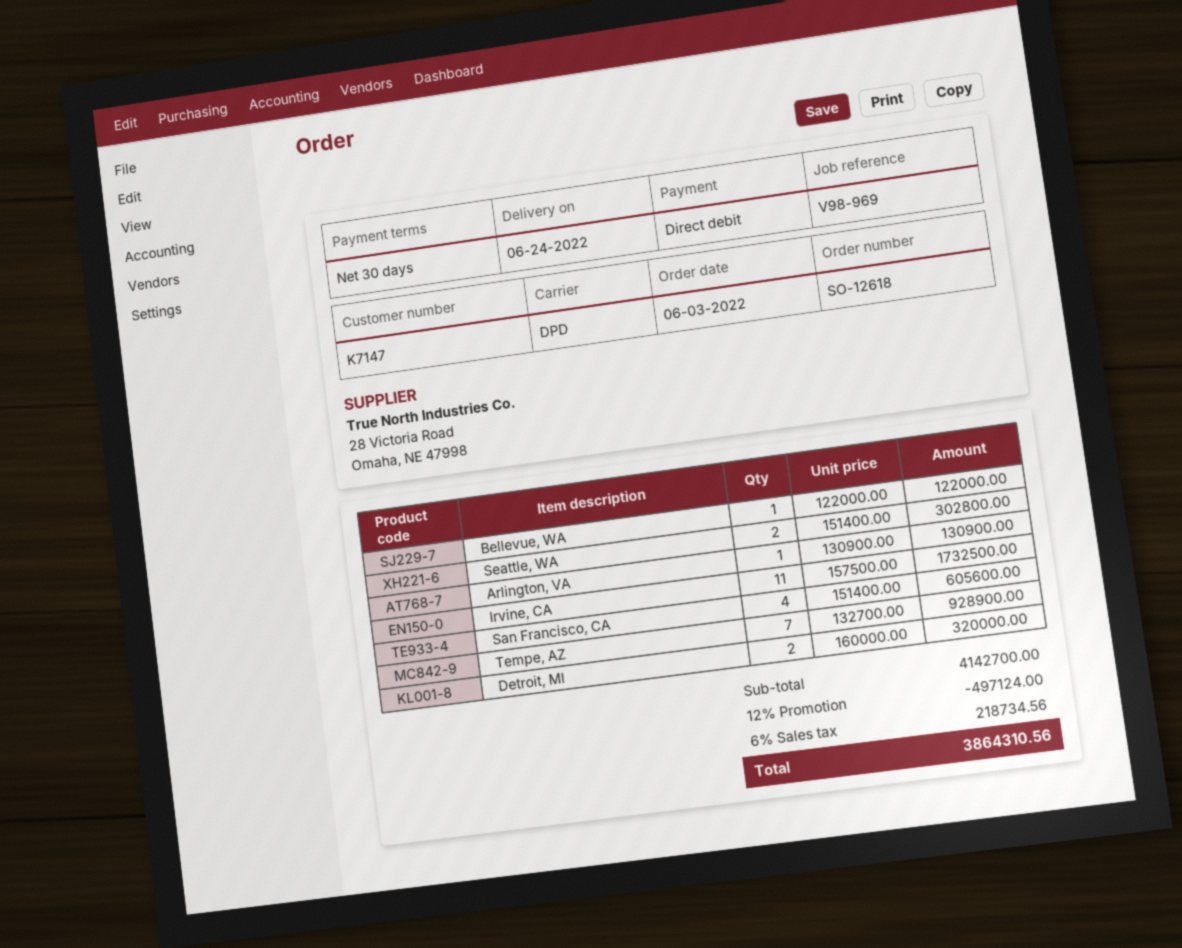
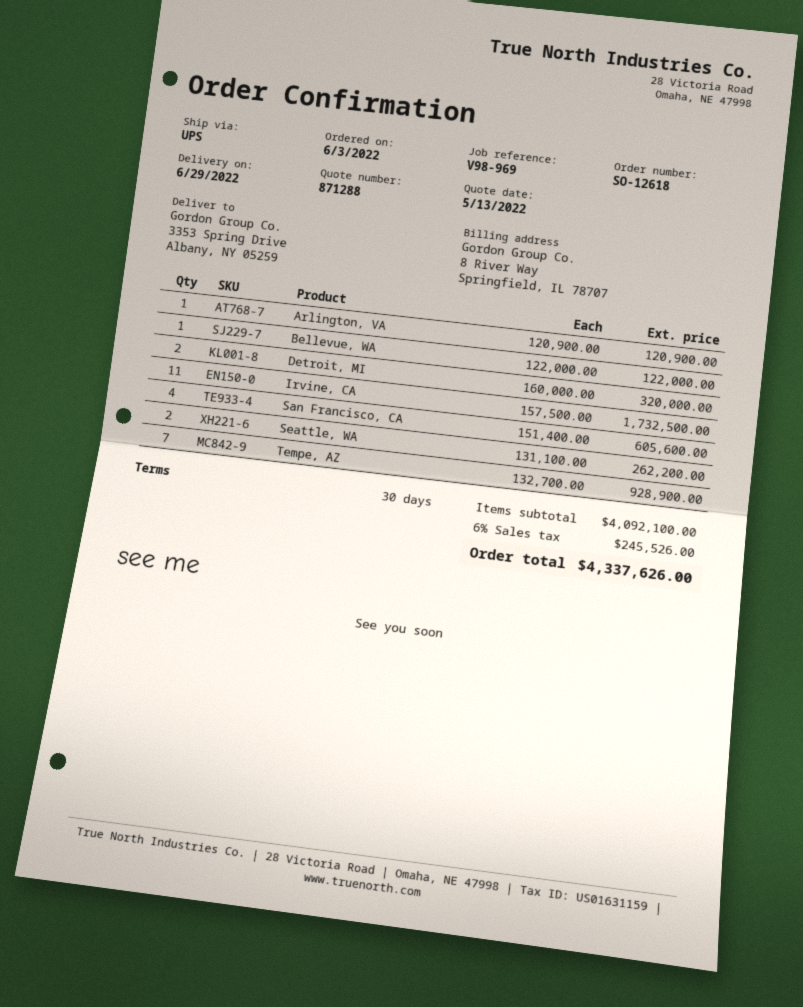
delivery date: 2022-06-24 -> 2022-06-29
shipping method: DPD -> UPS
Seattle, WA: 2 x 151400.00 = 302800.00 -> 2 x 131100.00 = 262200.00
Arlington, VA: 1 x 130900.00 = 130900.00 -> 1 x 120900.00 = 120900.00
subtotal: 4142700.00 -> 4092100.00
discount: 12% = 497124.00 -> none
tax: 6% = 218734.56 -> 6% = 245526.00
total: 3864310.56 -> 4337626.00

